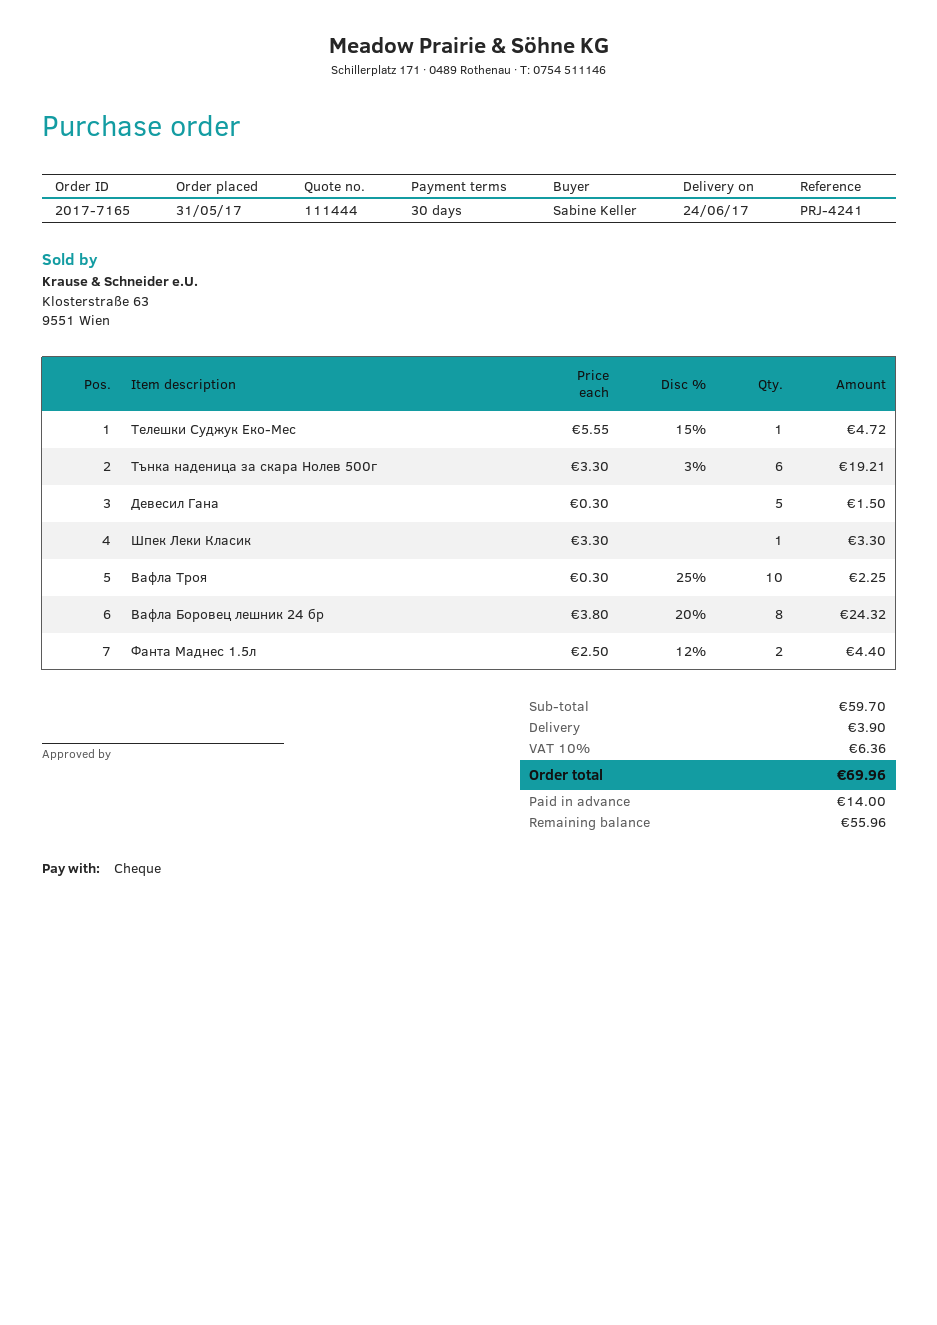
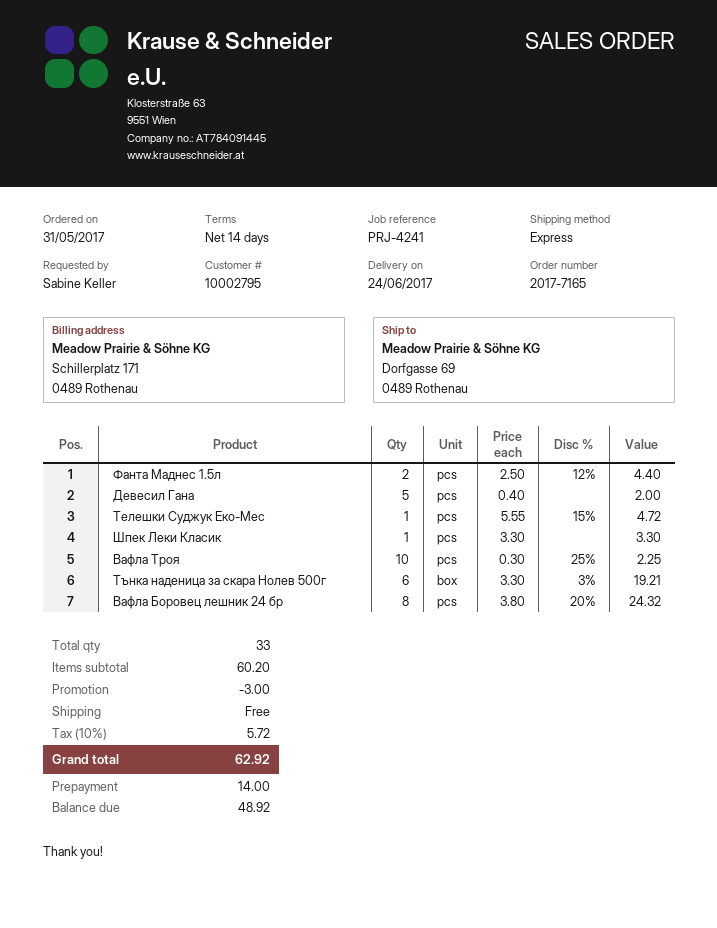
payment terms: 30 days -> 14 days
Девесил Гана: 5 x 0.30 = 1.50 -> 5 x 0.40 = 2.00
subtotal: 59.70 -> 60.20
discount: none -> 3.00
shipping: 3.90 -> 0.00
tax: 10% = 6.36 -> 10% = 5.72
total: 69.96 -> 62.92
balance: 55.96 -> 48.92

